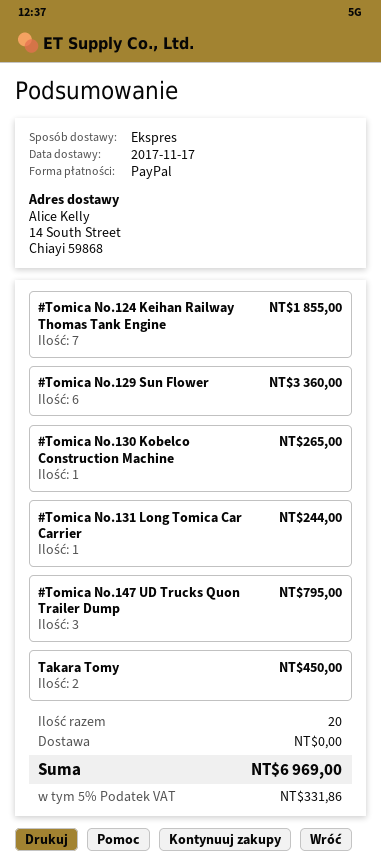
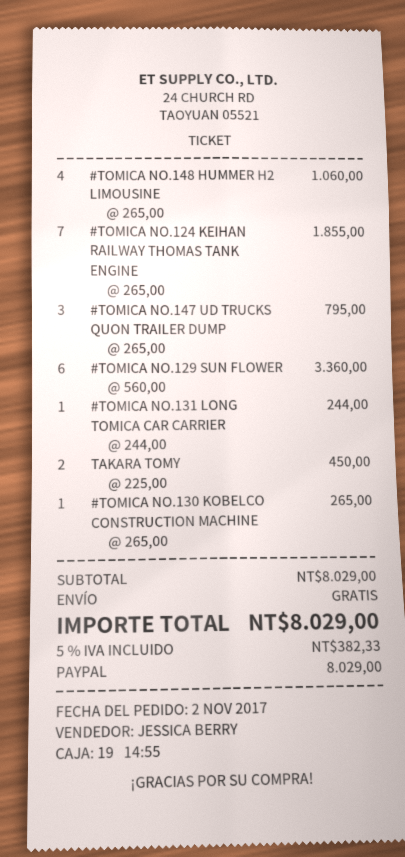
#TOMICA NO.148 HUMMER H2 LIMOUSINE: none -> 4 for 1060.00
tax: 5% = 331.86 -> 5% = 382.33
total: 6969.00 -> 8029.00

